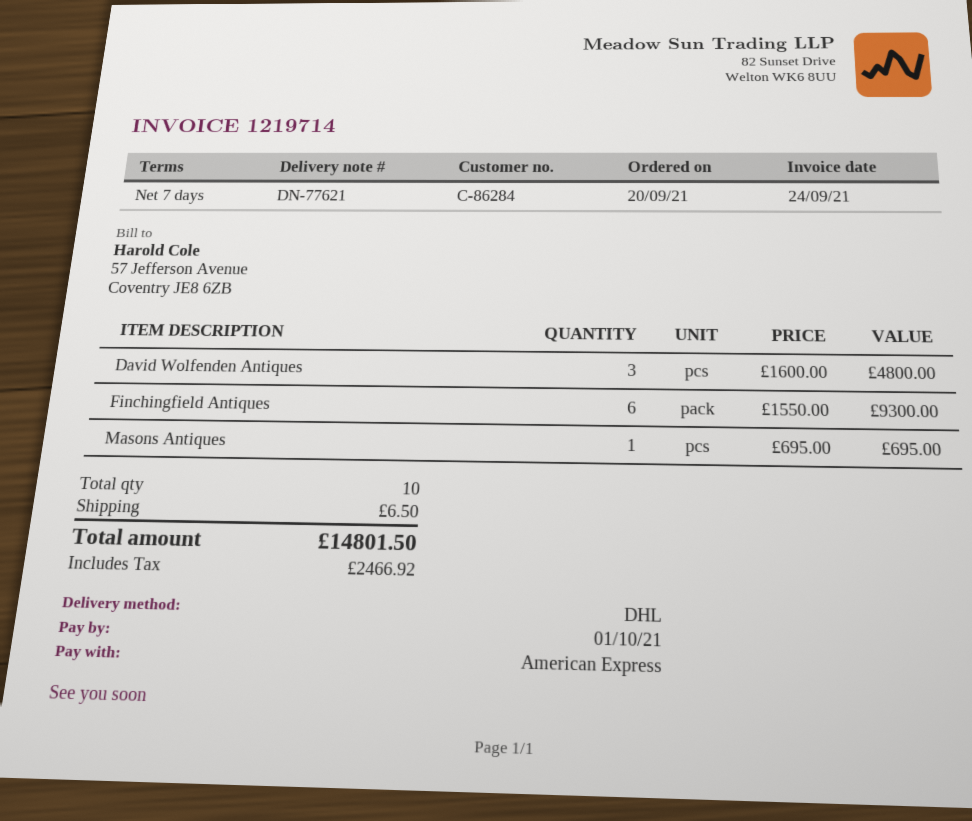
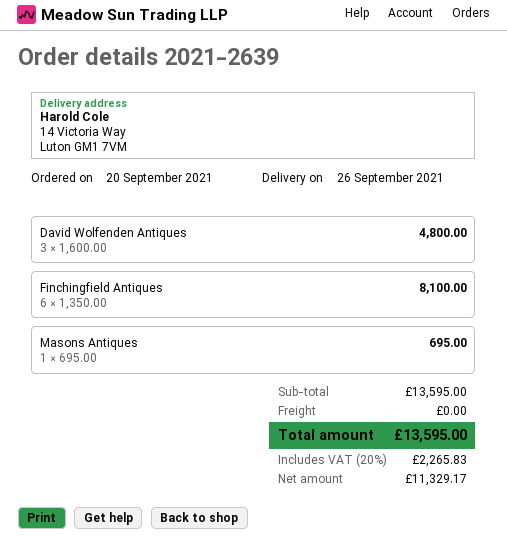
Finchingfield Antiques: 6 x 1550.00 = 9300.00 -> 6 x 1350.00 = 8100.00
shipping: 6.50 -> 0.00
tax: 2466.92 -> 2265.83
total: 14801.50 -> 13595.00

